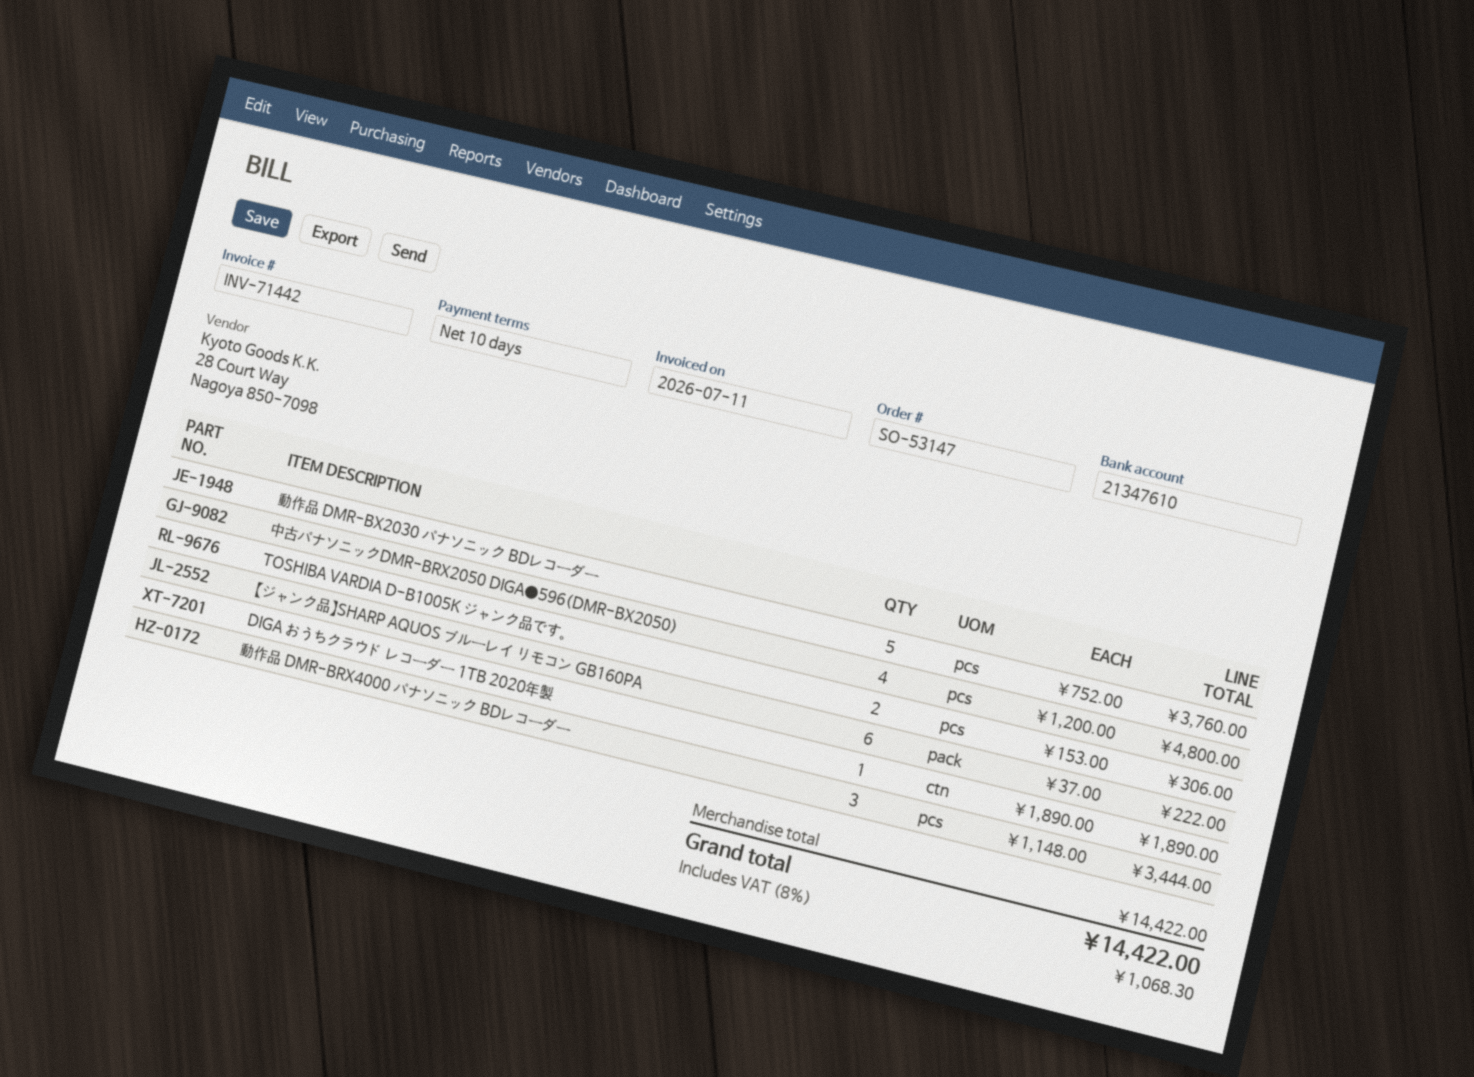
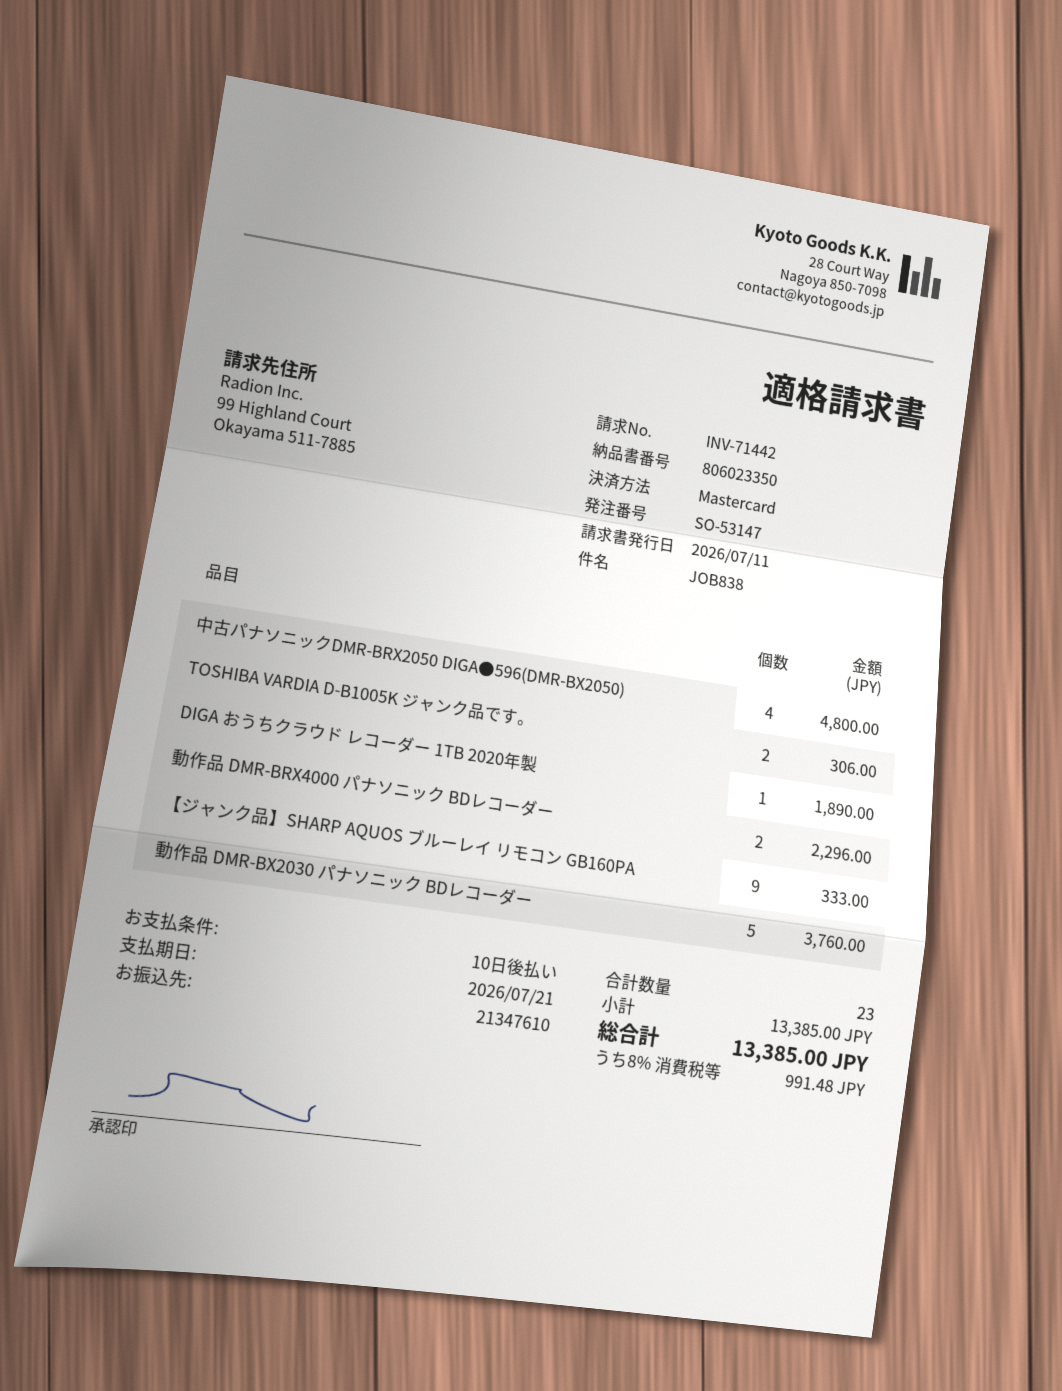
【ジャンク品】SHARP AQUOS ブルーレイ リモコン GB160PA: 6 for 222.00 -> 9 for 333.00
動作品 DMR-BRX4000 パナソニック BDレコーダー: 3 for 3444.00 -> 2 for 2296.00
subtotal: 14422.00 -> 13385.00
tax: 8% = 1068.30 -> 8% = 991.48
total: 14422.00 -> 13385.00

